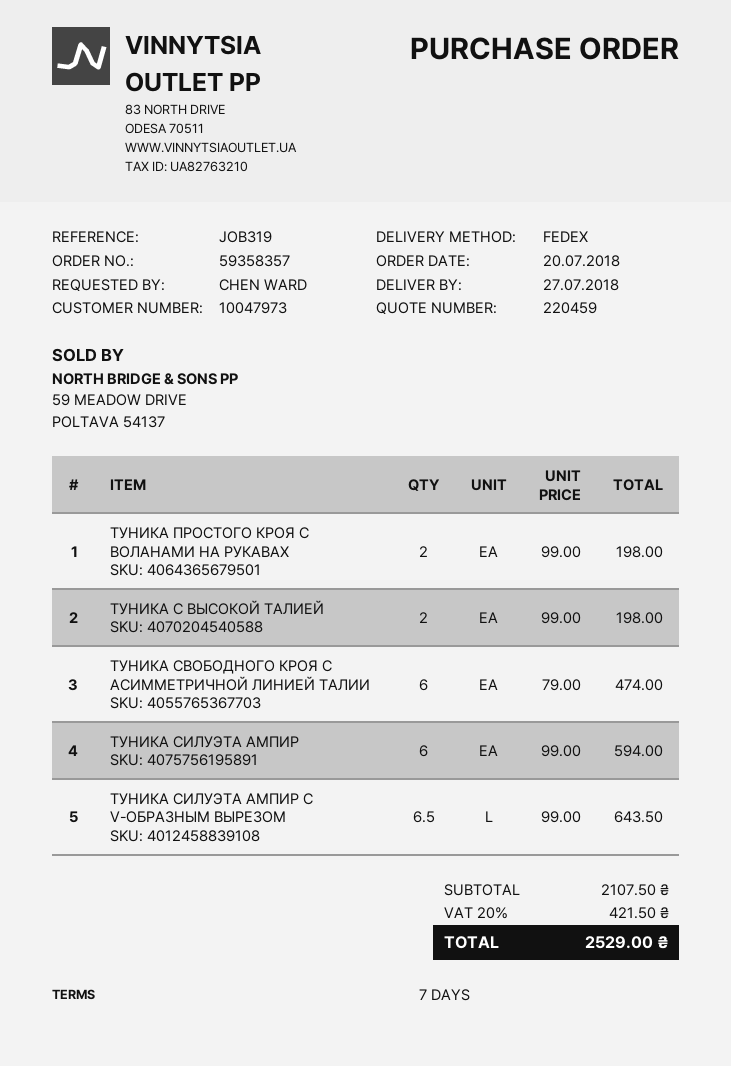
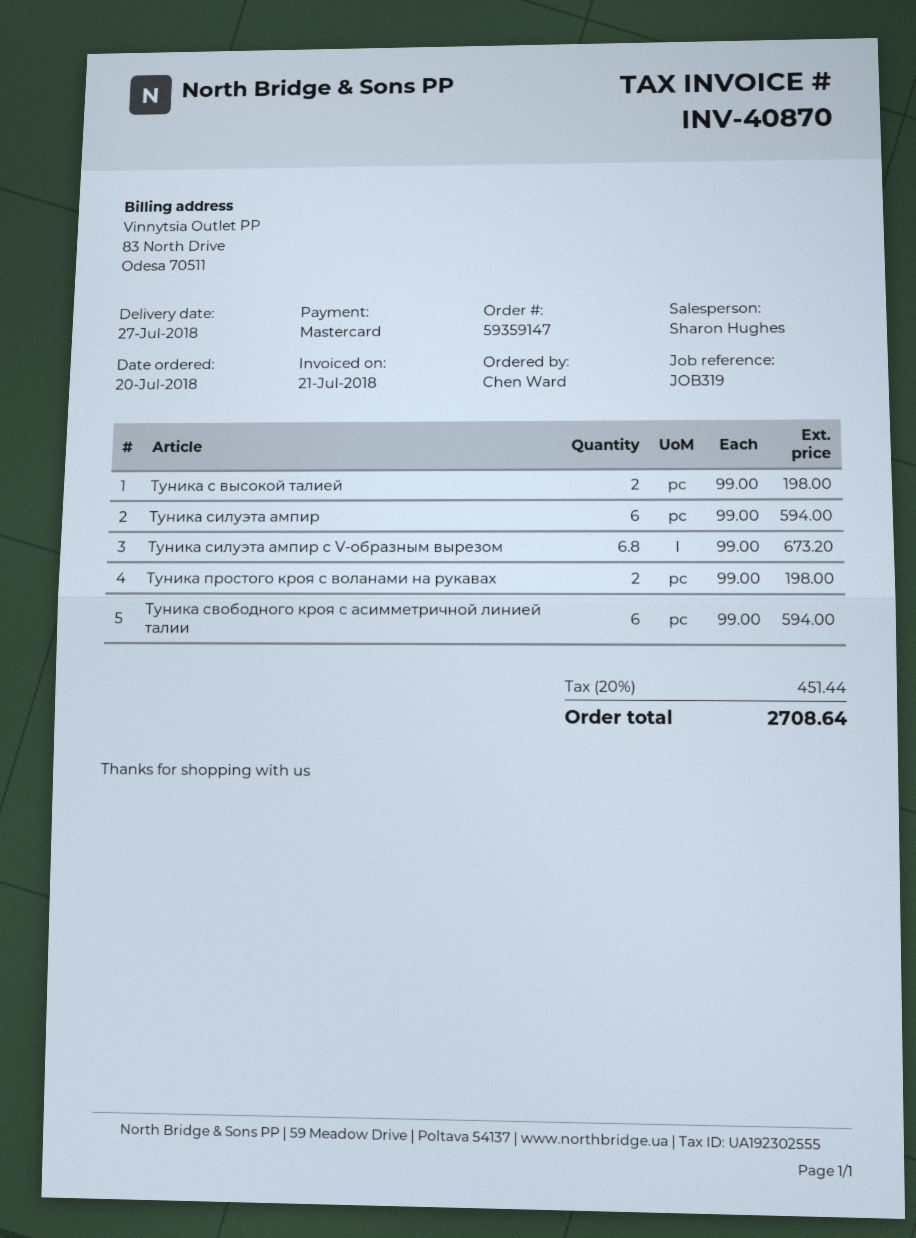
order number: 59358357 -> 59359147
ТУНИКА СВОБОДНОГО КРОЯ С АСИММЕТРИЧНОЙ ЛИНИЕЙ ТАЛИИ: 6 x 79.00 = 474.00 -> 6 x 99.00 = 594.00
ТУНИКА СИЛУЭТА АМПИР С V-ОБРАЗНЫМ ВЫРЕЗОМ: 6.5 x 99.00 = 643.50 -> 6.8 x 99.00 = 673.20
tax: 20% = 421.50 -> 20% = 451.44
total: 2529.00 -> 2708.64

